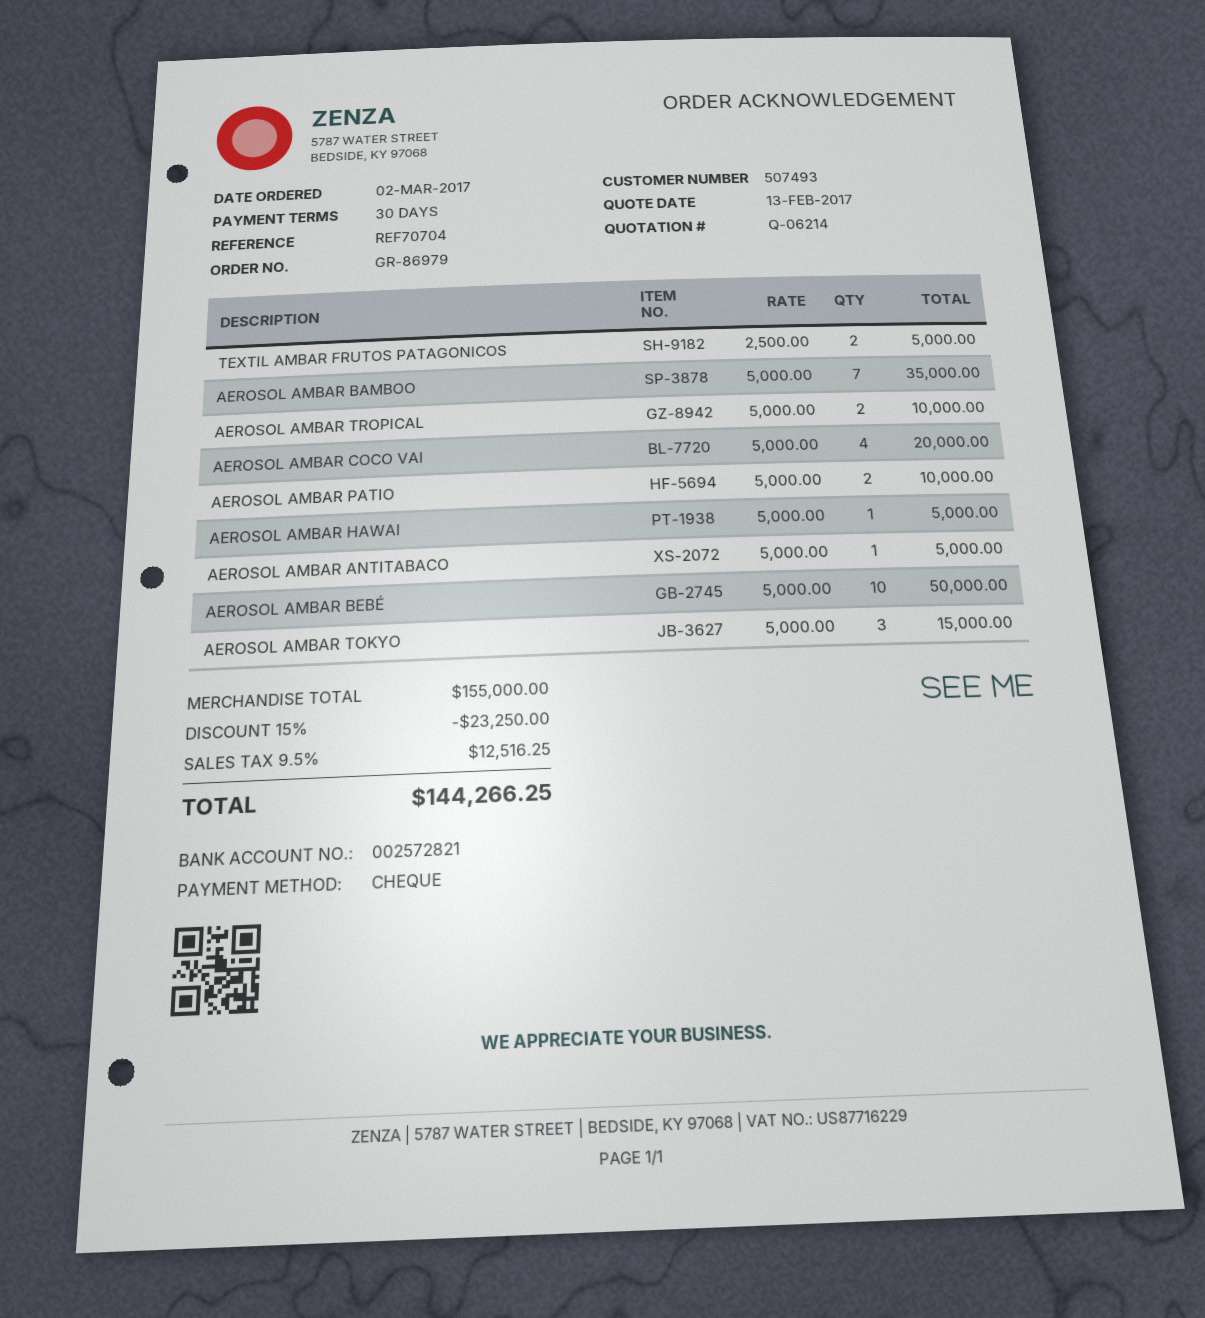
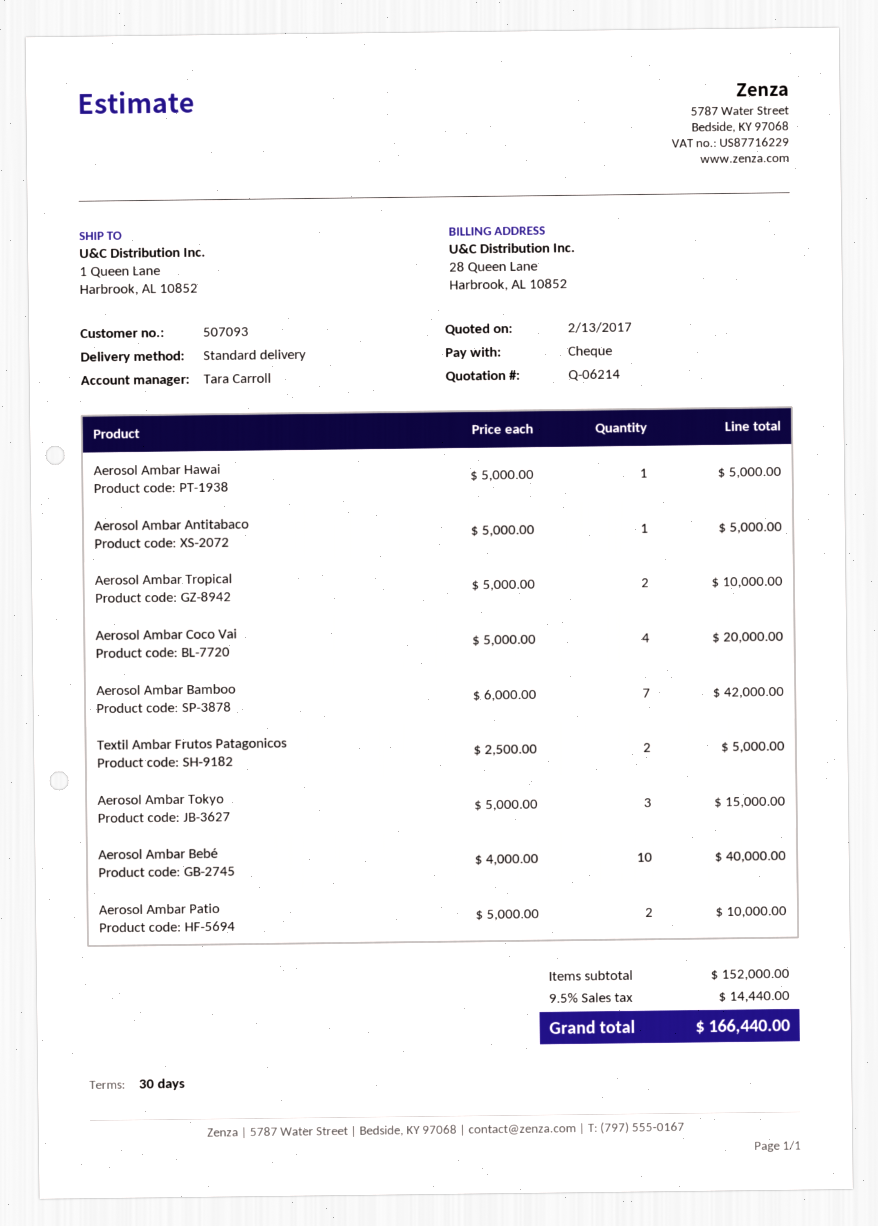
customer number: 507493 -> 507093
AEROSOL AMBAR BAMBOO: 7 x 5000.00 = 35000.00 -> 7 x 6000.00 = 42000.00
AEROSOL AMBAR BEBÉ: 10 x 5000.00 = 50000.00 -> 10 x 4000.00 = 40000.00
subtotal: 155000.00 -> 152000.00
discount: 15% = 23250.00 -> none
tax: 9.5% = 12516.25 -> 9.5% = 14440.00
total: 144266.25 -> 166440.00

